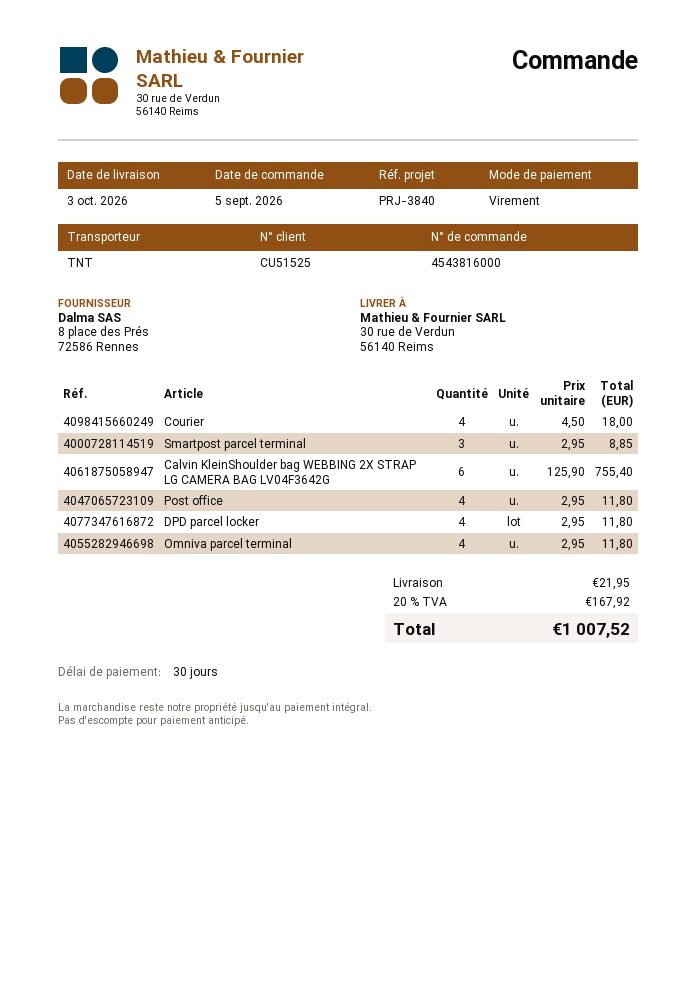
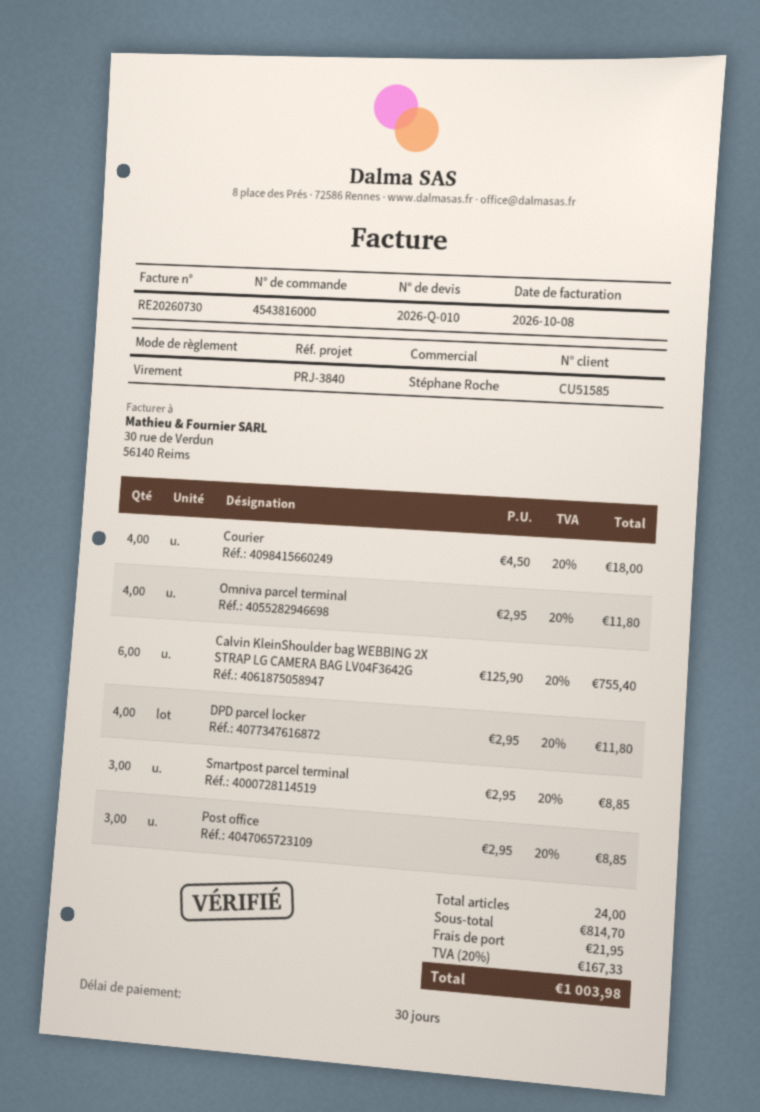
customer number: CU51525 -> CU51585
Post office: 4 x 2.95 = 11.80 -> 3 x 2.95 = 8.85
tax: 20% = 167.92 -> 20% = 167.33
total: 1007.52 -> 1003.98

